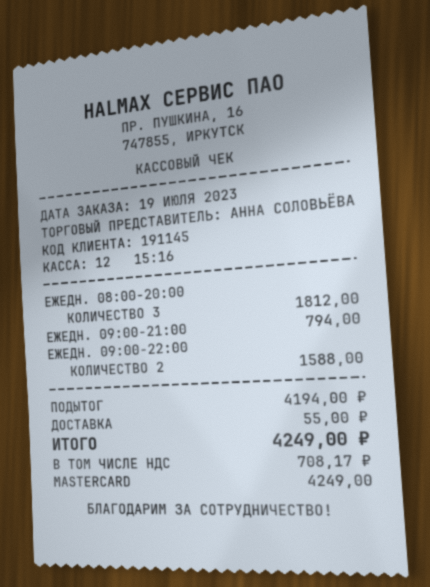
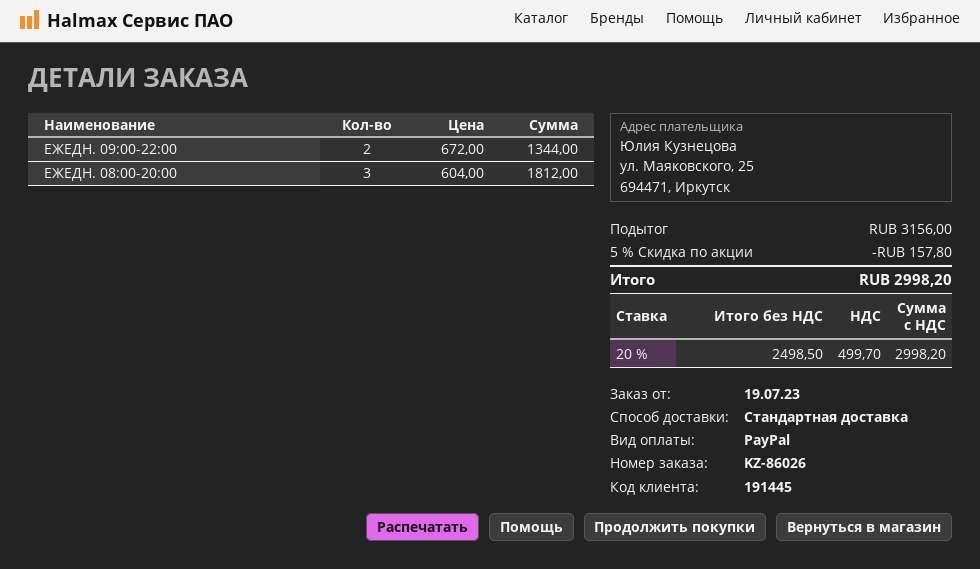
customer number: 191145 -> 191445
payment method: Mastercard -> PayPal
ЕЖЕДН. 09:00-21:00: 1 for 794.00 -> none
ЕЖЕДН. 09:00-22:00: 2 for 1588.00 -> 2 for 1344.00
subtotal: 4194.00 -> 3156.00
discount: none -> 5% = 157.80
shipping: 55.00 -> none
tax: 708.17 -> 499.70
total: 4249.00 -> 2998.20

